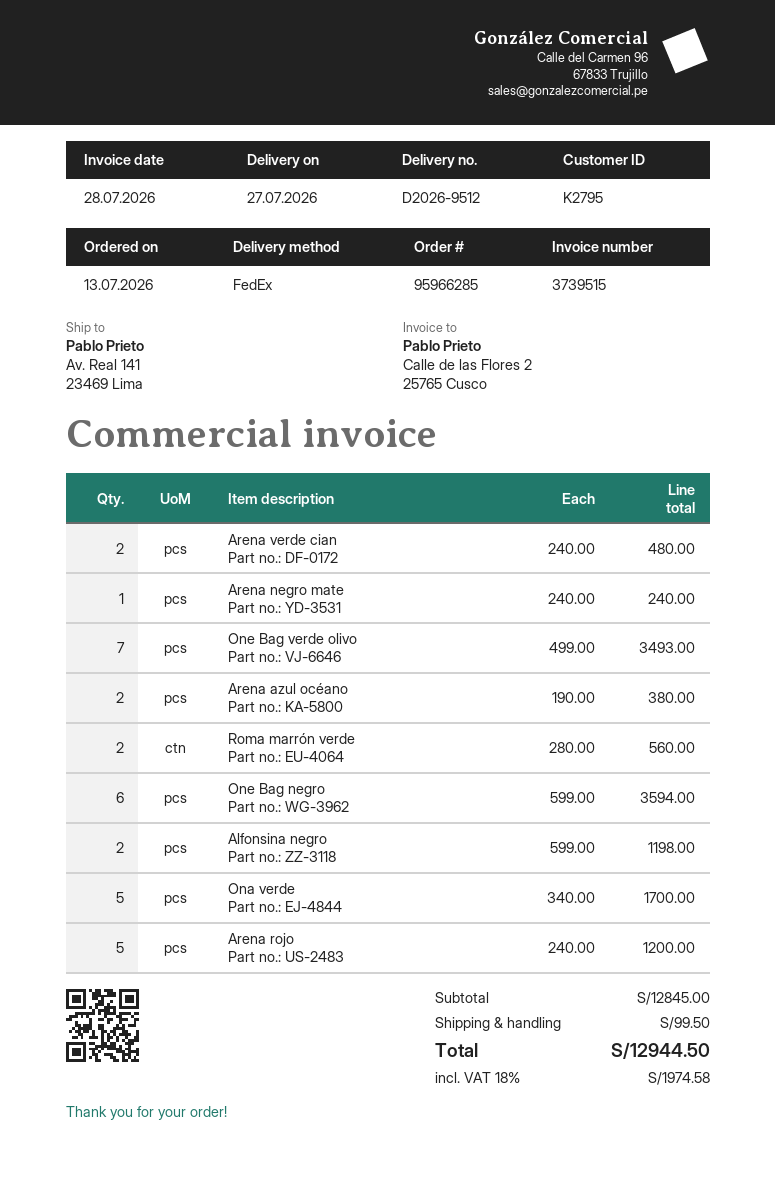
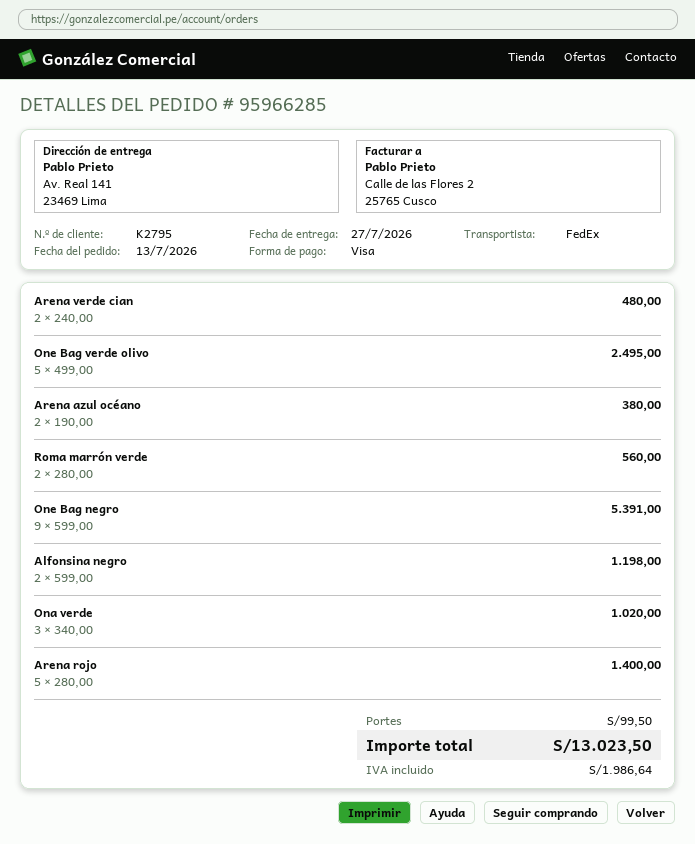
Arena negro mate: 1 x 240.00 = 240.00 -> none
One Bag verde olivo: 7 x 499.00 = 3493.00 -> 5 x 499.00 = 2495.00
One Bag negro: 6 x 599.00 = 3594.00 -> 9 x 599.00 = 5391.00
Ona verde: 5 x 340.00 = 1700.00 -> 3 x 340.00 = 1020.00
Arena rojo: 5 x 240.00 = 1200.00 -> 5 x 280.00 = 1400.00
tax: 1974.58 -> 1986.64
total: 12944.50 -> 13023.50

